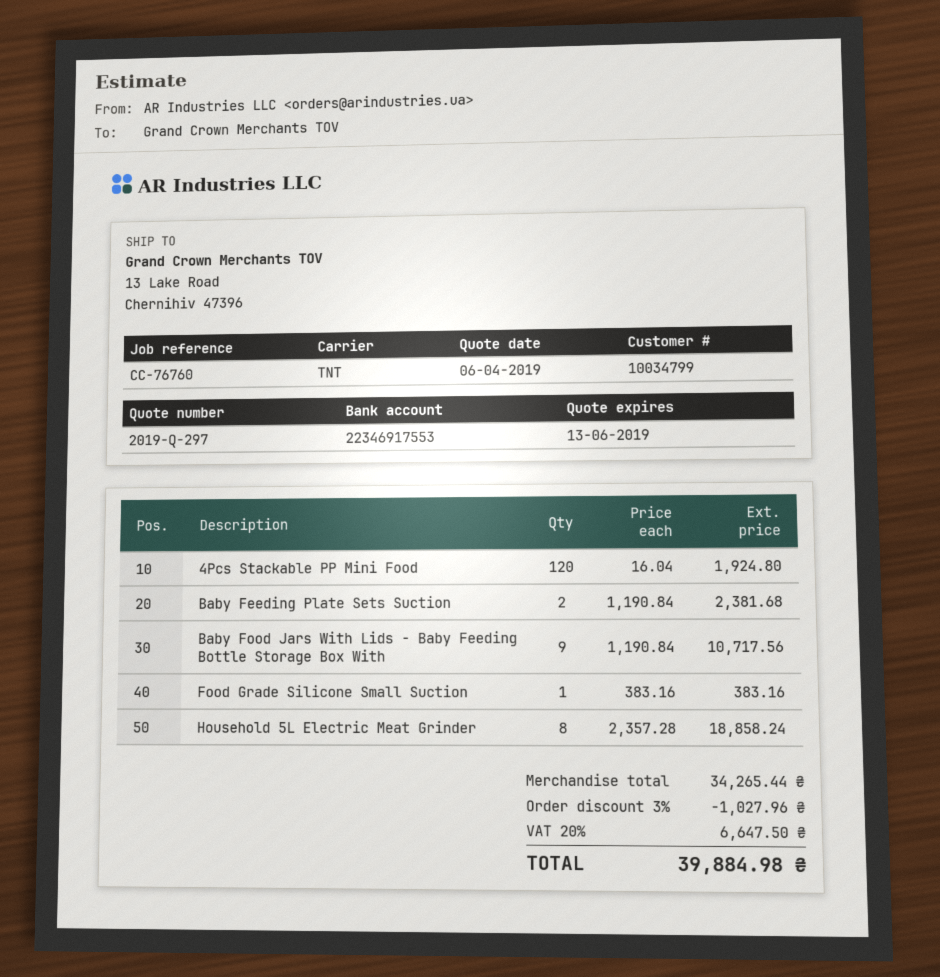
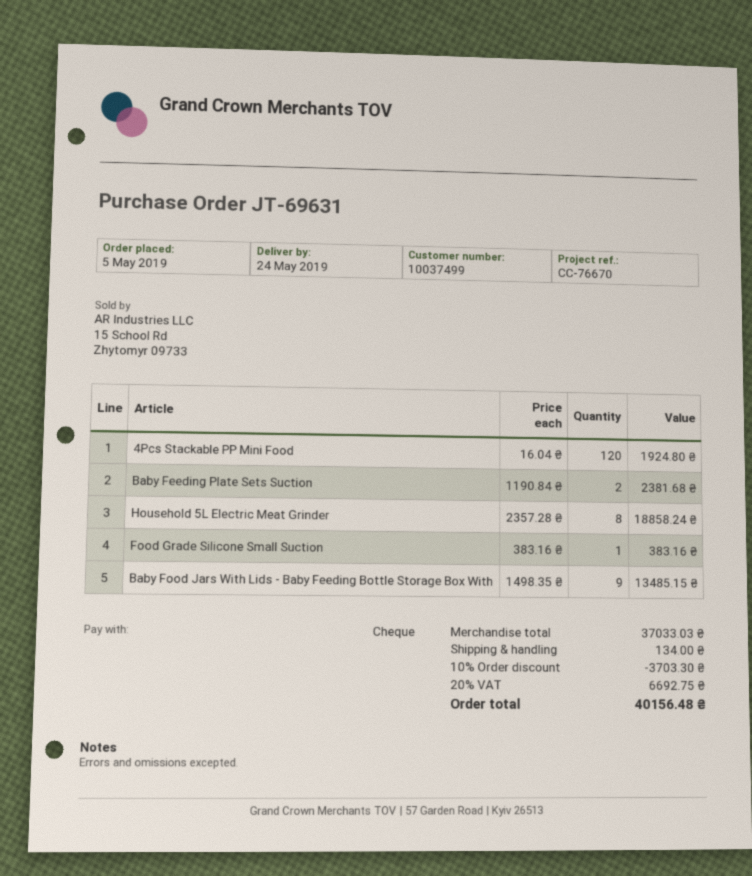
customer number: 10034799 -> 10037499
reference: CC-76760 -> CC-76670
Baby Food Jars With Lids - Baby Feeding Bottle Storage Box With: 9 x 1190.84 = 10717.56 -> 9 x 1498.35 = 13485.15
subtotal: 34265.44 -> 37033.03
discount: 3% = 1027.96 -> 10% = 3703.30
shipping: none -> 134.00
tax: 20% = 6647.50 -> 20% = 6692.75
total: 39884.98 -> 40156.48

